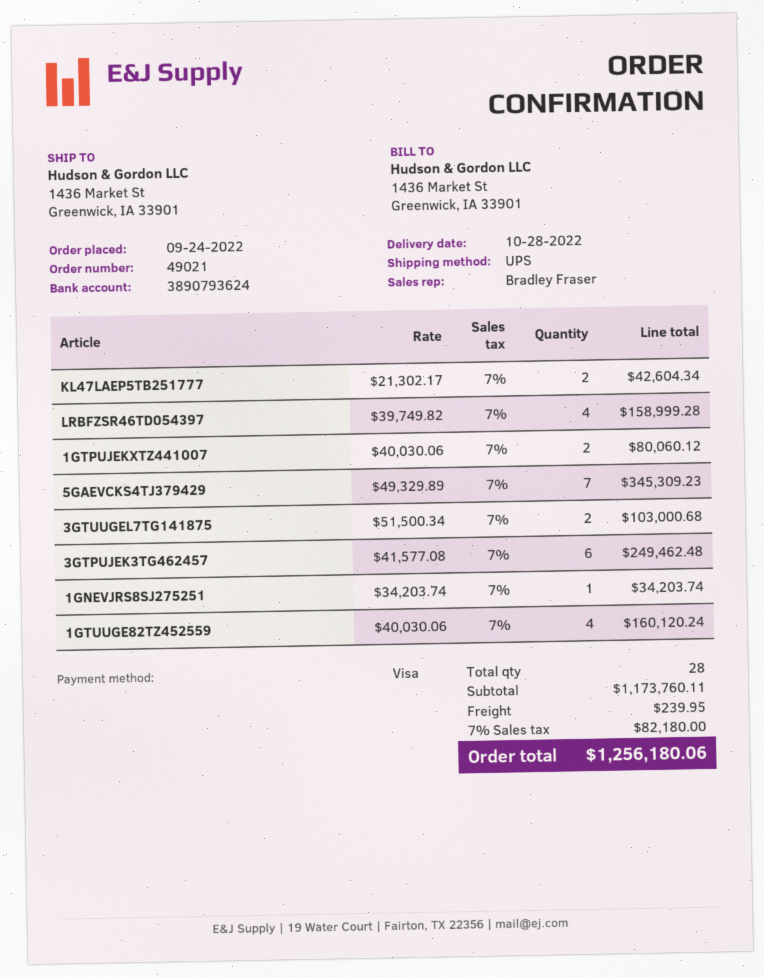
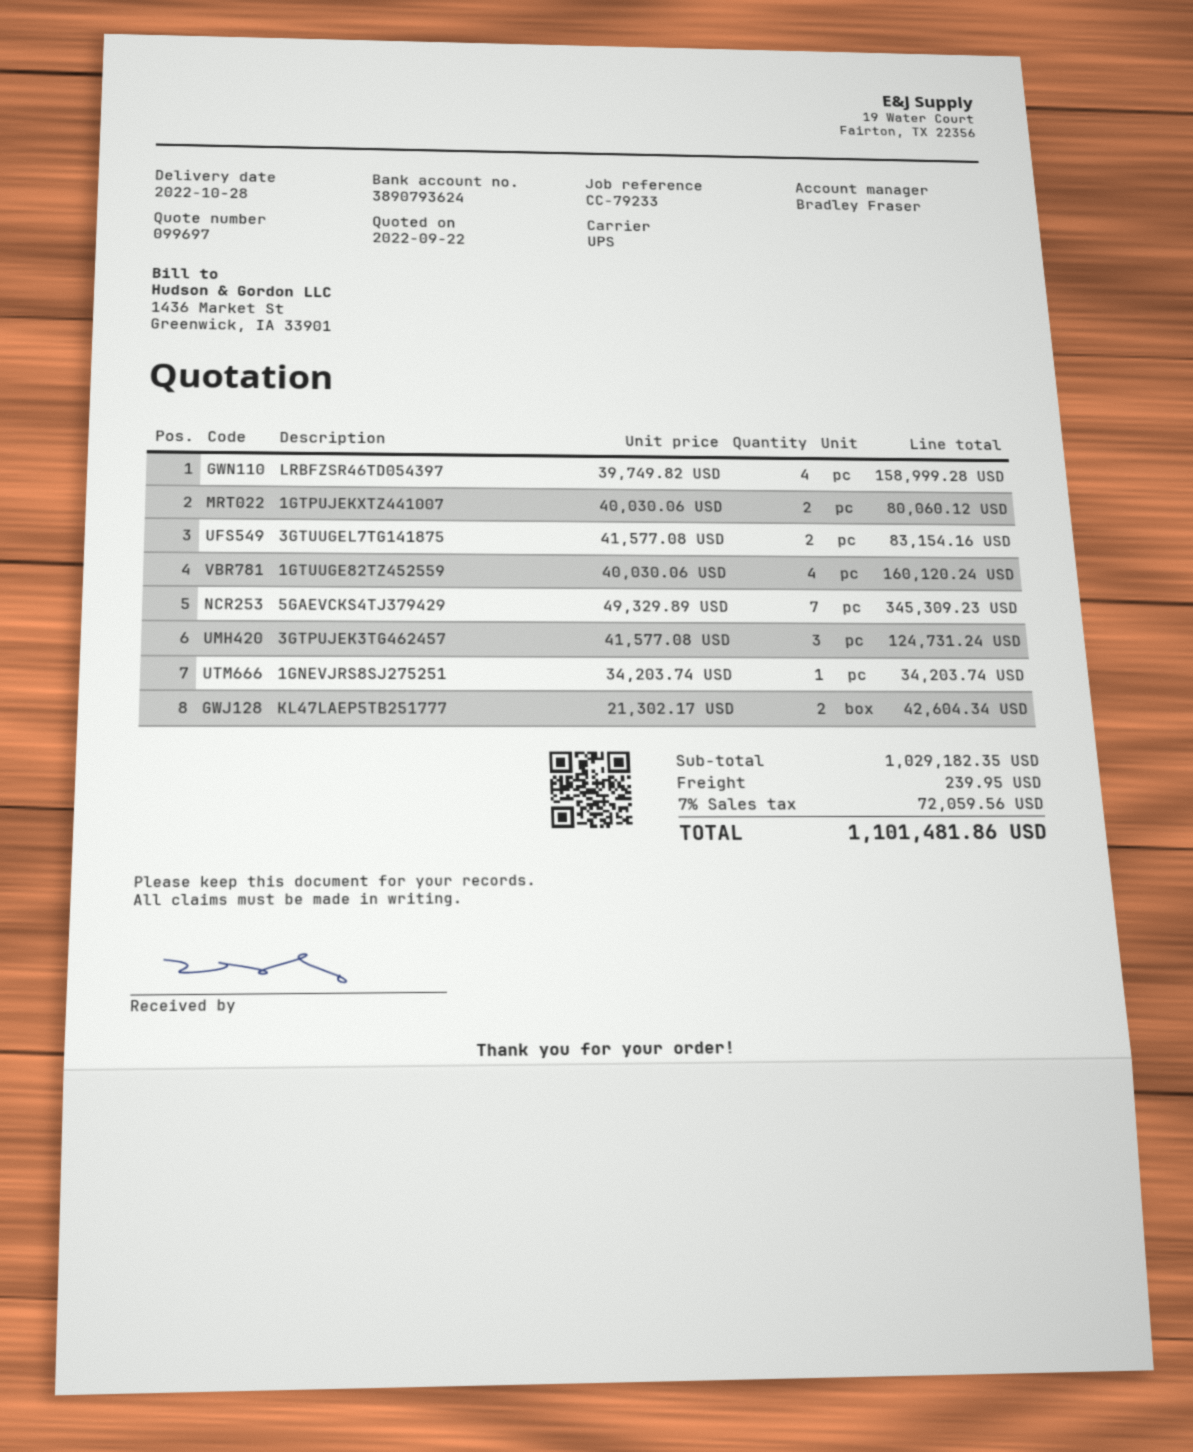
3GTUUGEL7TG141875: 2 x 51500.34 = 103000.68 -> 2 x 41577.08 = 83154.16
3GTPUJEK3TG462457: 6 x 41577.08 = 249462.48 -> 3 x 41577.08 = 124731.24
subtotal: 1173760.11 -> 1029182.35
tax: 7% = 82180.00 -> 7% = 72059.56
total: 1256180.06 -> 1101481.86

